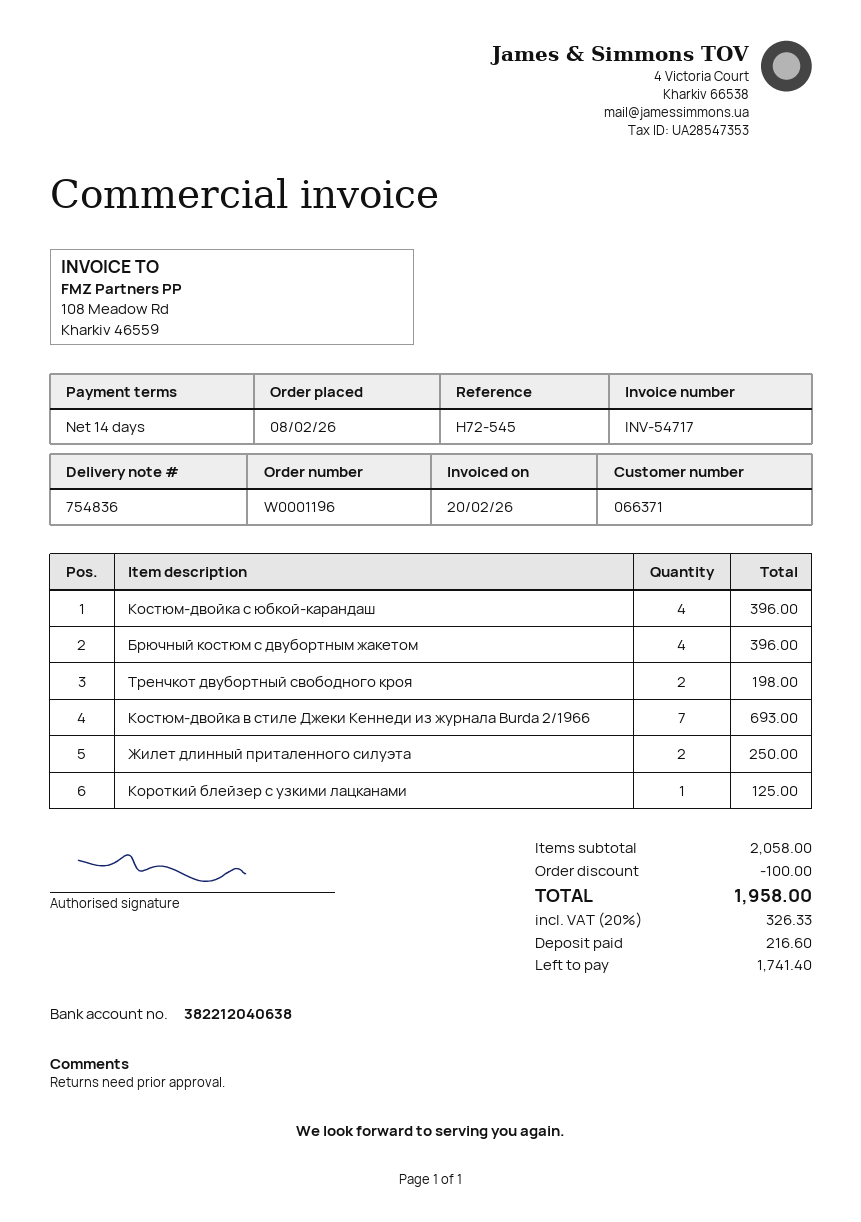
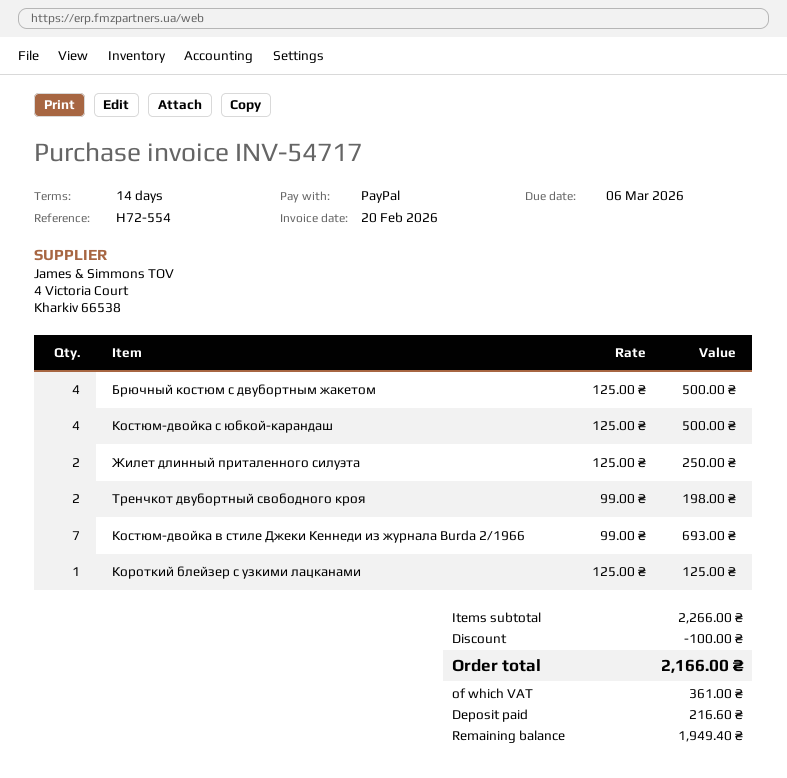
reference: H72-545 -> H72-554
Костюм-двойка с юбкой-карандаш: 4 for 396.00 -> 4 for 500.00
Брючный костюм с двубортным жакетом: 4 for 396.00 -> 4 for 500.00
subtotal: 2058.00 -> 2266.00
tax: 326.33 -> 361.00
total: 1958.00 -> 2166.00
balance: 1741.40 -> 1949.40

